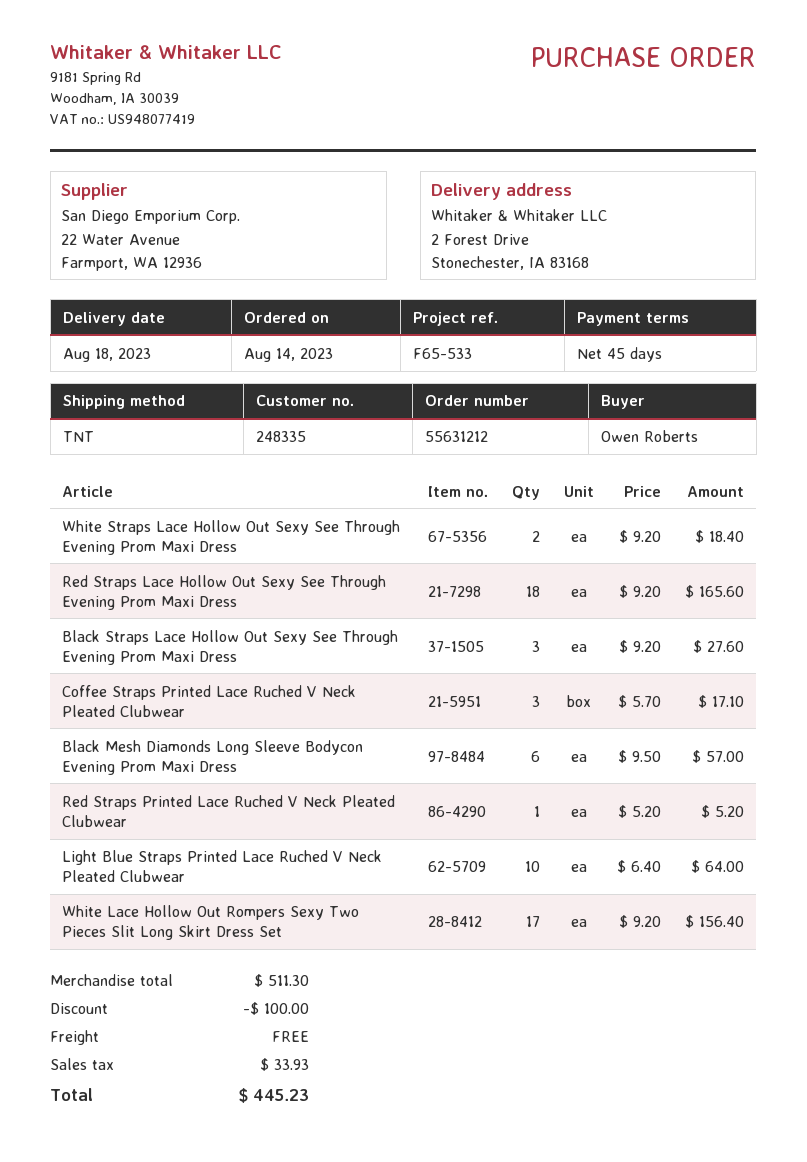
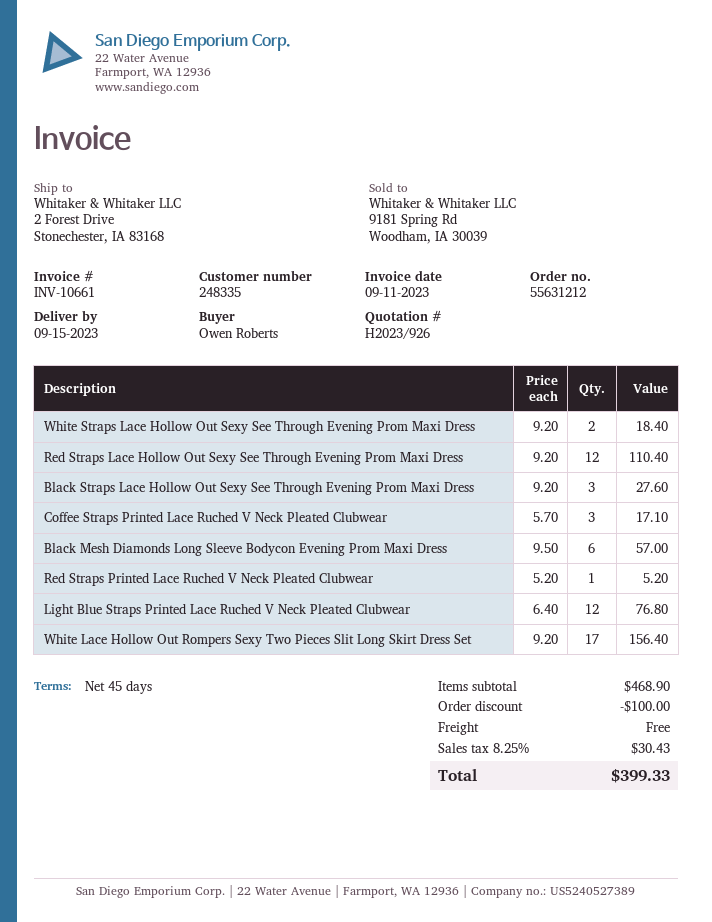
delivery date: 2023-08-18 -> 2023-09-15
Red Straps Lace Hollow Out Sexy See Through Evening Prom Maxi Dress: 18 x 9.20 = 165.60 -> 12 x 9.20 = 110.40
Light Blue Straps Printed Lace Ruched V Neck Pleated Clubwear: 10 x 6.40 = 64.00 -> 12 x 6.40 = 76.80
subtotal: 511.30 -> 468.90
tax: 33.93 -> 30.43
total: 445.23 -> 399.33

